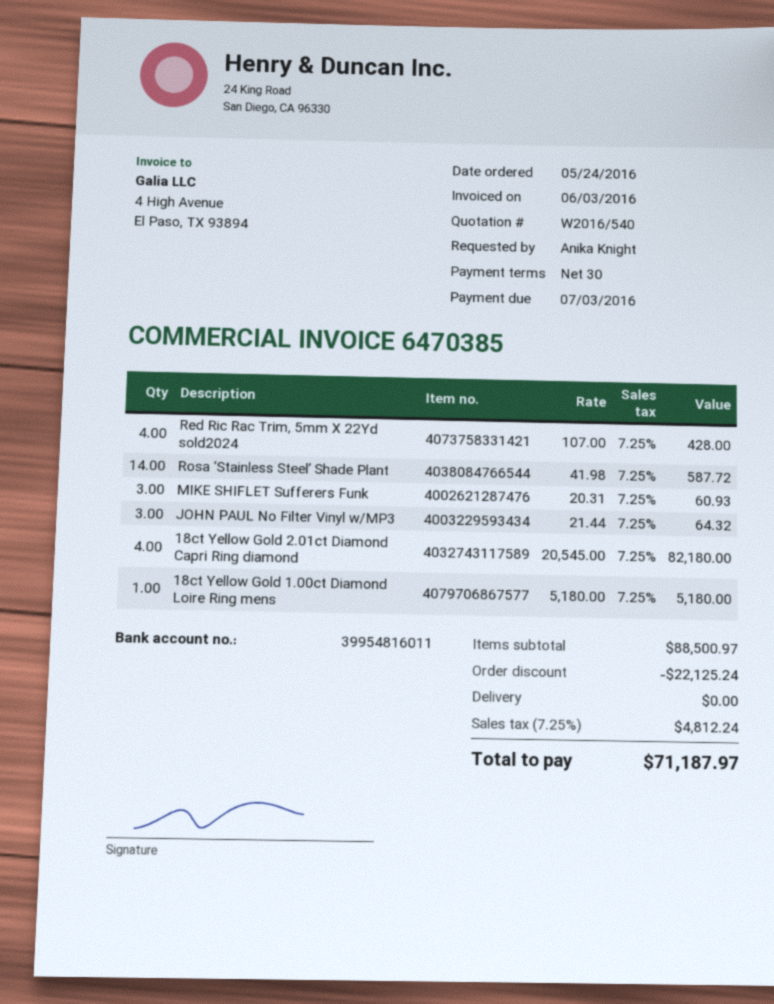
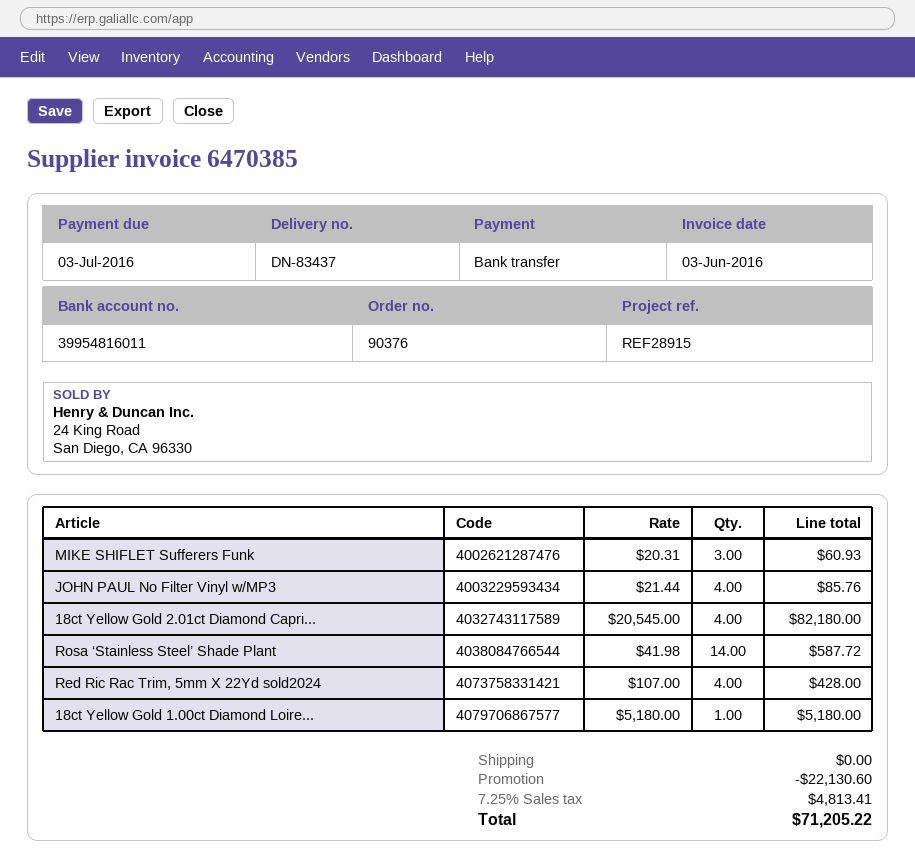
JOHN PAUL No Filter Vinyl w/MP3: 3 x 21.44 = 64.32 -> 4 x 21.44 = 85.76
discount: 22125.24 -> 22130.60
tax: 7.25% = 4812.24 -> 7.25% = 4813.41
total: 71187.97 -> 71205.22

